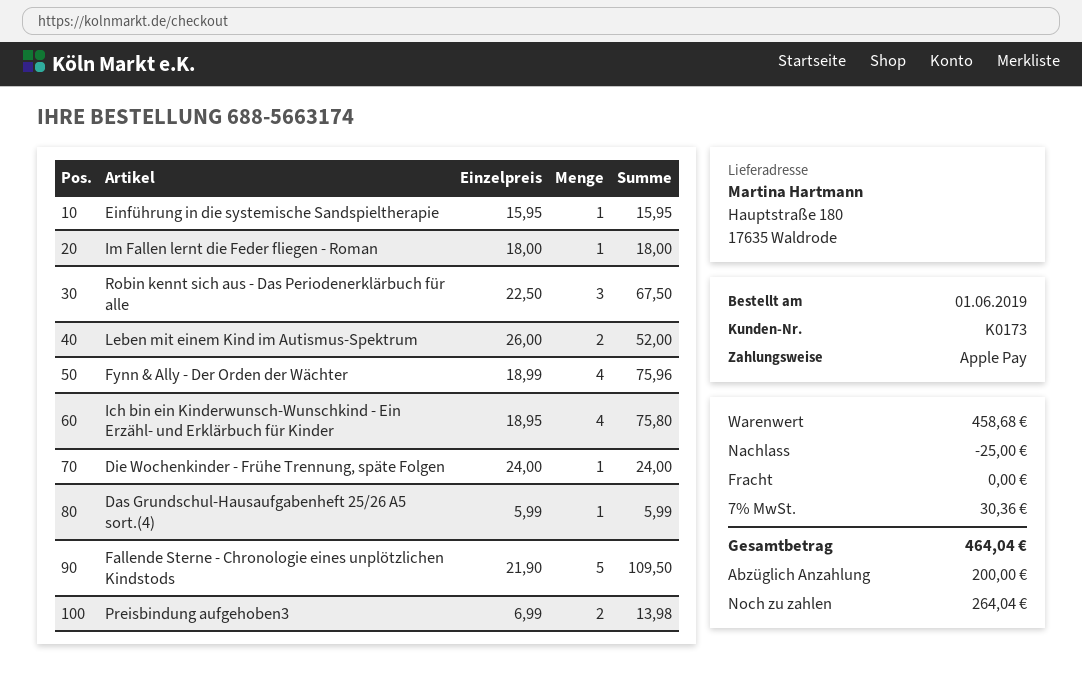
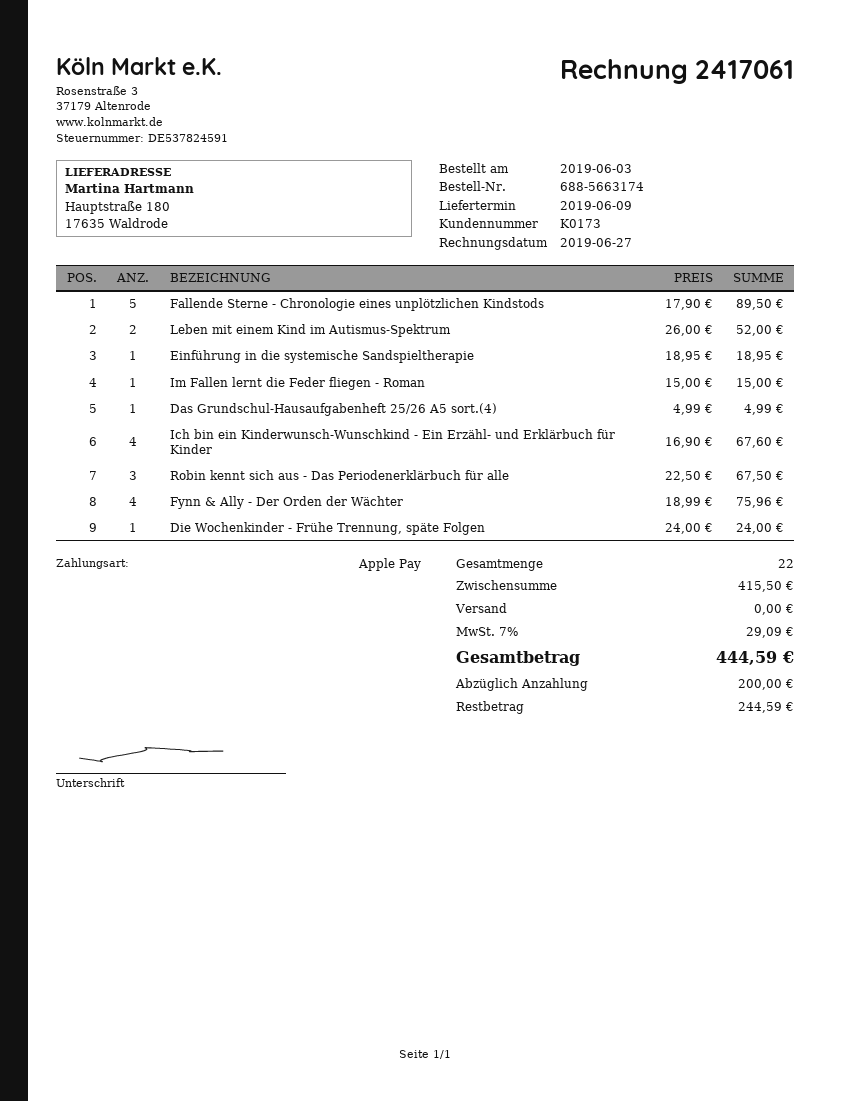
order date: 2019-06-01 -> 2019-06-03
Einführung in die systemische Sandspieltherapie: 1 x 15.95 = 15.95 -> 1 x 18.95 = 18.95
Im Fallen lernt die Feder fliegen - Roman: 1 x 18.00 = 18.00 -> 1 x 15.00 = 15.00
Ich bin ein Kinderwunsch-Wunschkind - Ein Erzähl- und Erklärbuch für Kinder: 4 x 18.95 = 75.80 -> 4 x 16.90 = 67.60
Das Grundschul-Hausaufgabenheft 25/26 A5 sort.(4): 1 x 5.99 = 5.99 -> 1 x 4.99 = 4.99
Fallende Sterne - Chronologie eines unplötzlichen Kindstods: 5 x 21.90 = 109.50 -> 5 x 17.90 = 89.50
Preisbindung aufgehoben3: 2 x 6.99 = 13.98 -> none
subtotal: 458.68 -> 415.50
discount: 25.00 -> none
tax: 7% = 30.36 -> 7% = 29.09
total: 464.04 -> 444.59
balance: 264.04 -> 244.59

